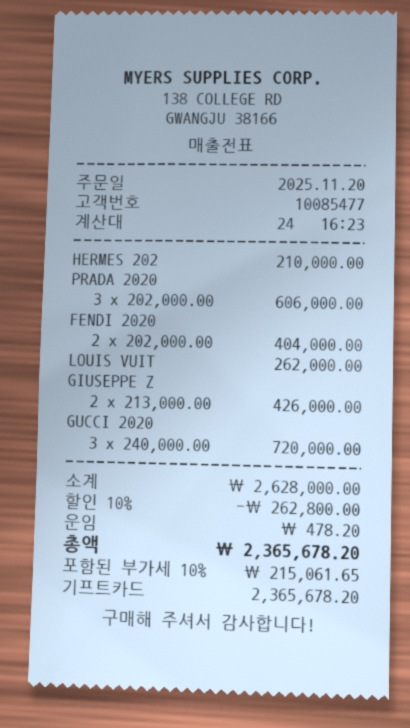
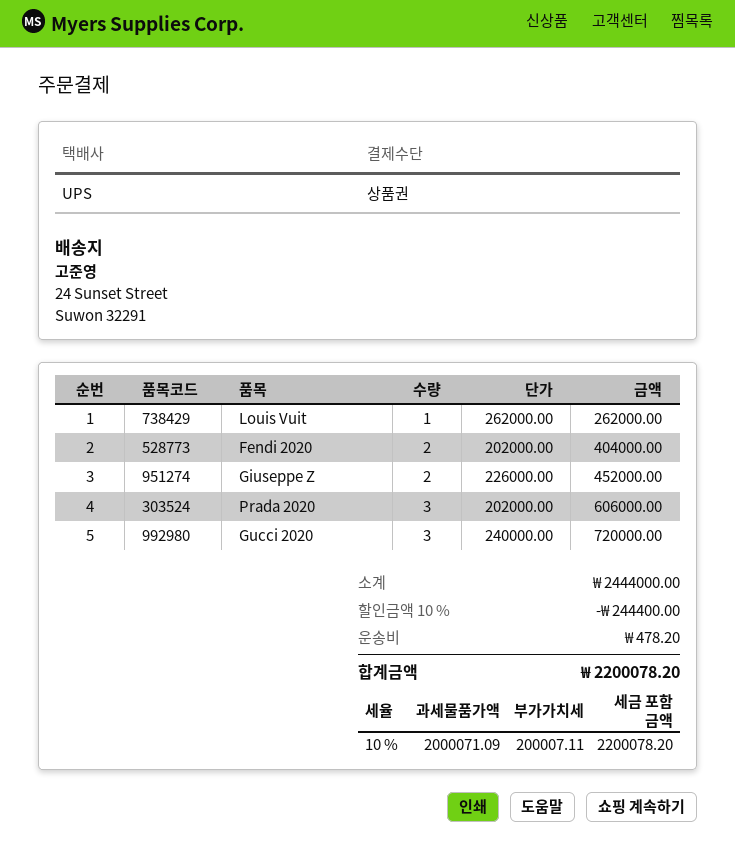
HERMES 202: 1 x 210000.00 = 210000.00 -> none
GIUSEPPE Z: 2 x 213000.00 = 426000.00 -> 2 x 226000.00 = 452000.00
subtotal: 2628000.00 -> 2444000.00
discount: 10% = 262800.00 -> 10% = 244400.00
tax: 10% = 215061.65 -> 10% = 200007.11
total: 2365678.20 -> 2200078.20

